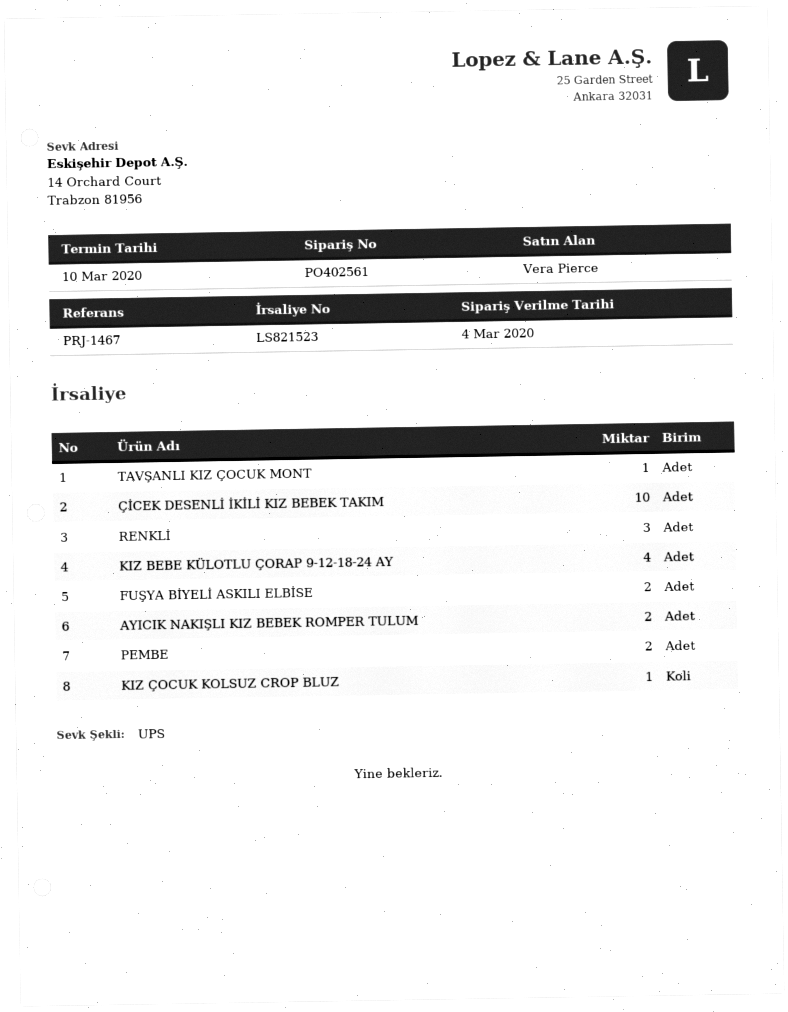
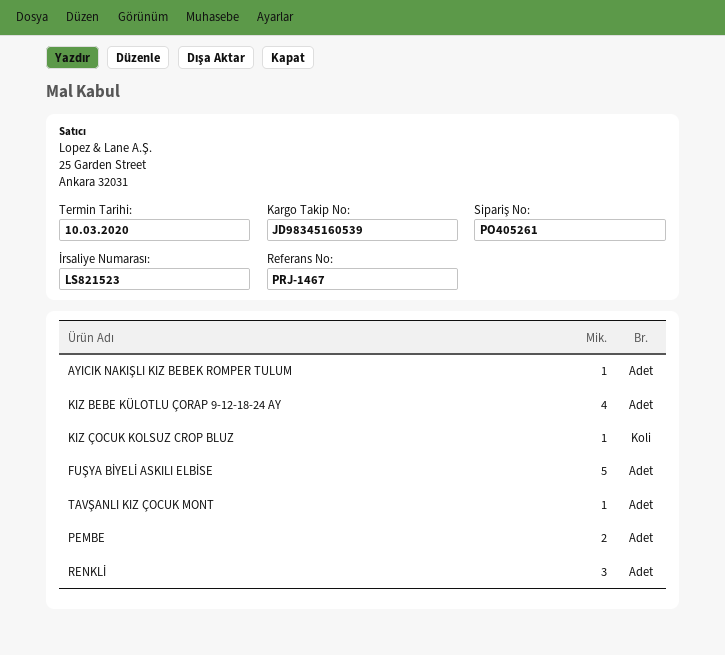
order number: PO402561 -> PO405261
ÇİCEK DESENLİ İKİLİ KIZ BEBEK TAKIM: 10 -> none
FUŞYA BİYELİ ASKILI ELBİSE: 2 -> 5
AYICIK NAKIŞLI KIZ BEBEK ROMPER TULUM: 2 -> 1

